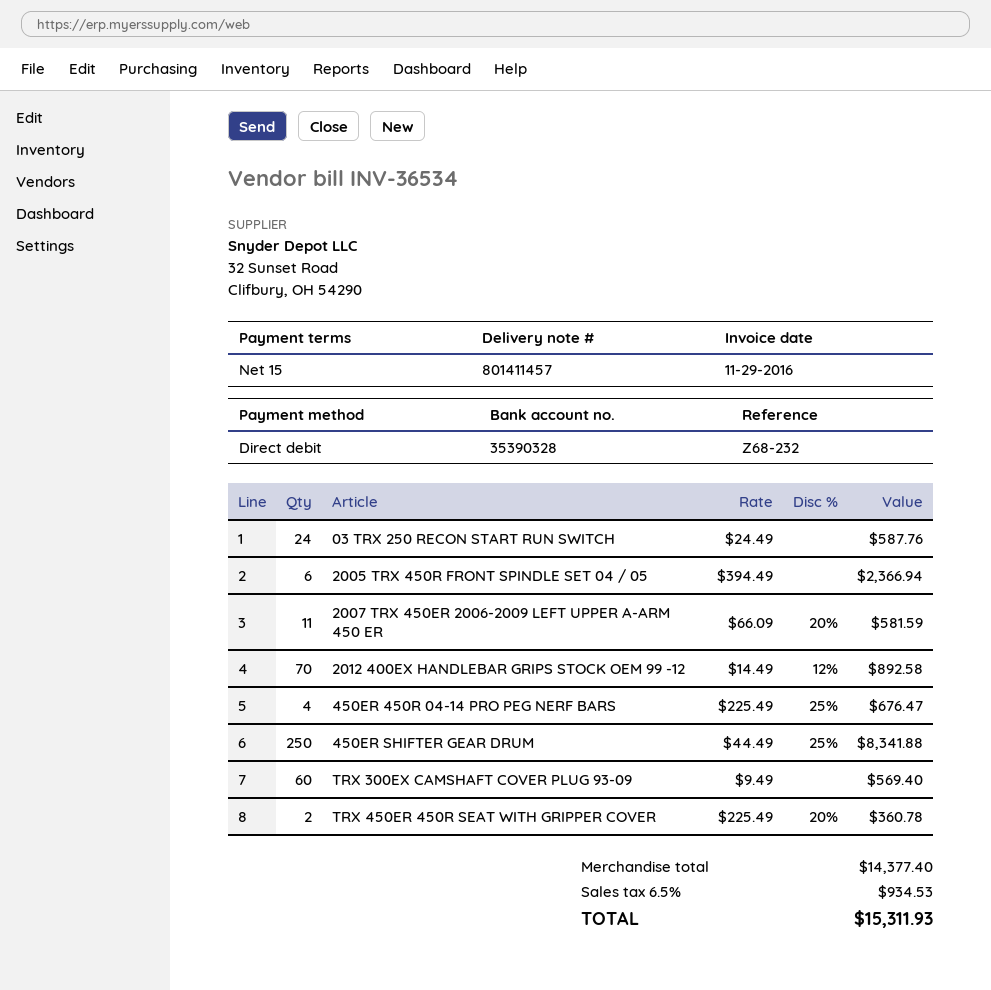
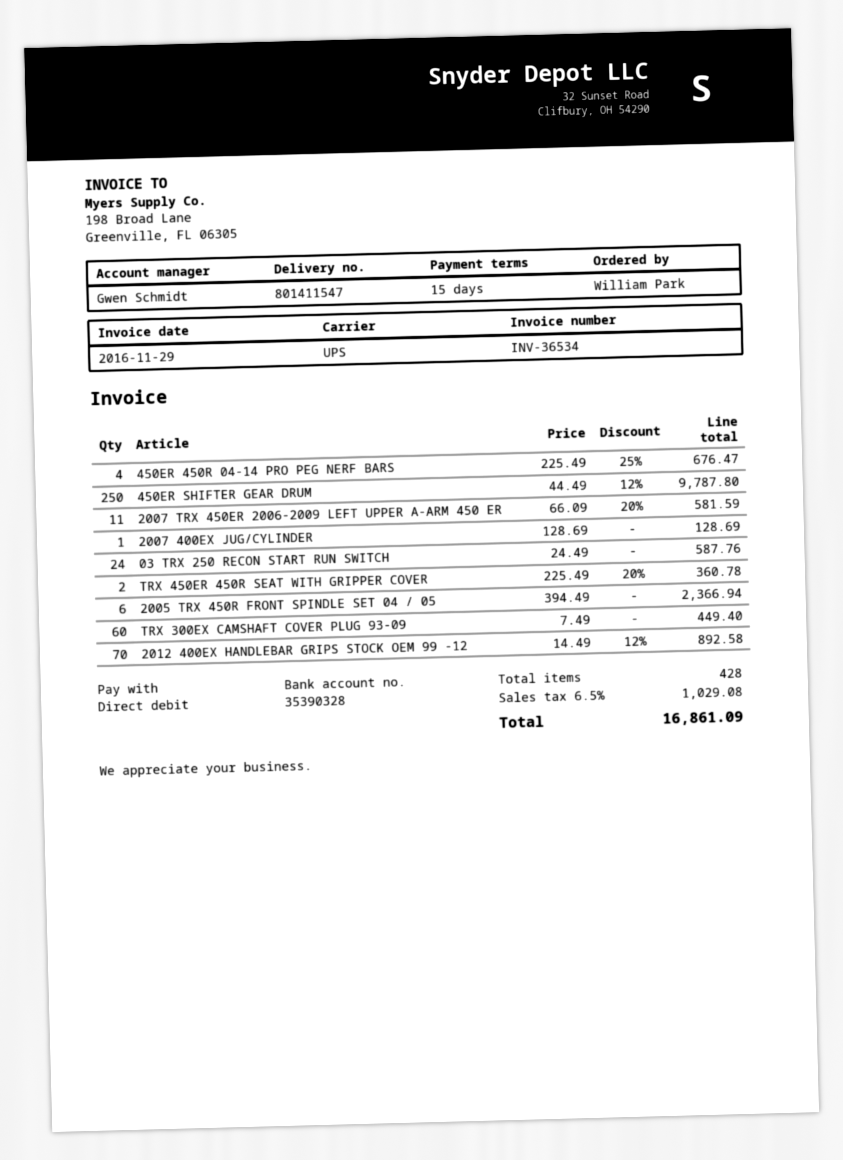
delivery note number: 801411457 -> 801411547
450ER SHIFTER GEAR DRUM: 250 x 44.49 - 25% = 8341.88 -> 250 x 44.49 - 12% = 9787.80
TRX 300EX CAMSHAFT COVER PLUG 93-09: 60 x 9.49 = 569.40 -> 60 x 7.49 = 449.40
2007 400EX JUG/CYLINDER: none -> 1 x 128.69 = 128.69
tax: 6.5% = 934.53 -> 6.5% = 1029.08
total: 15311.93 -> 16861.09

